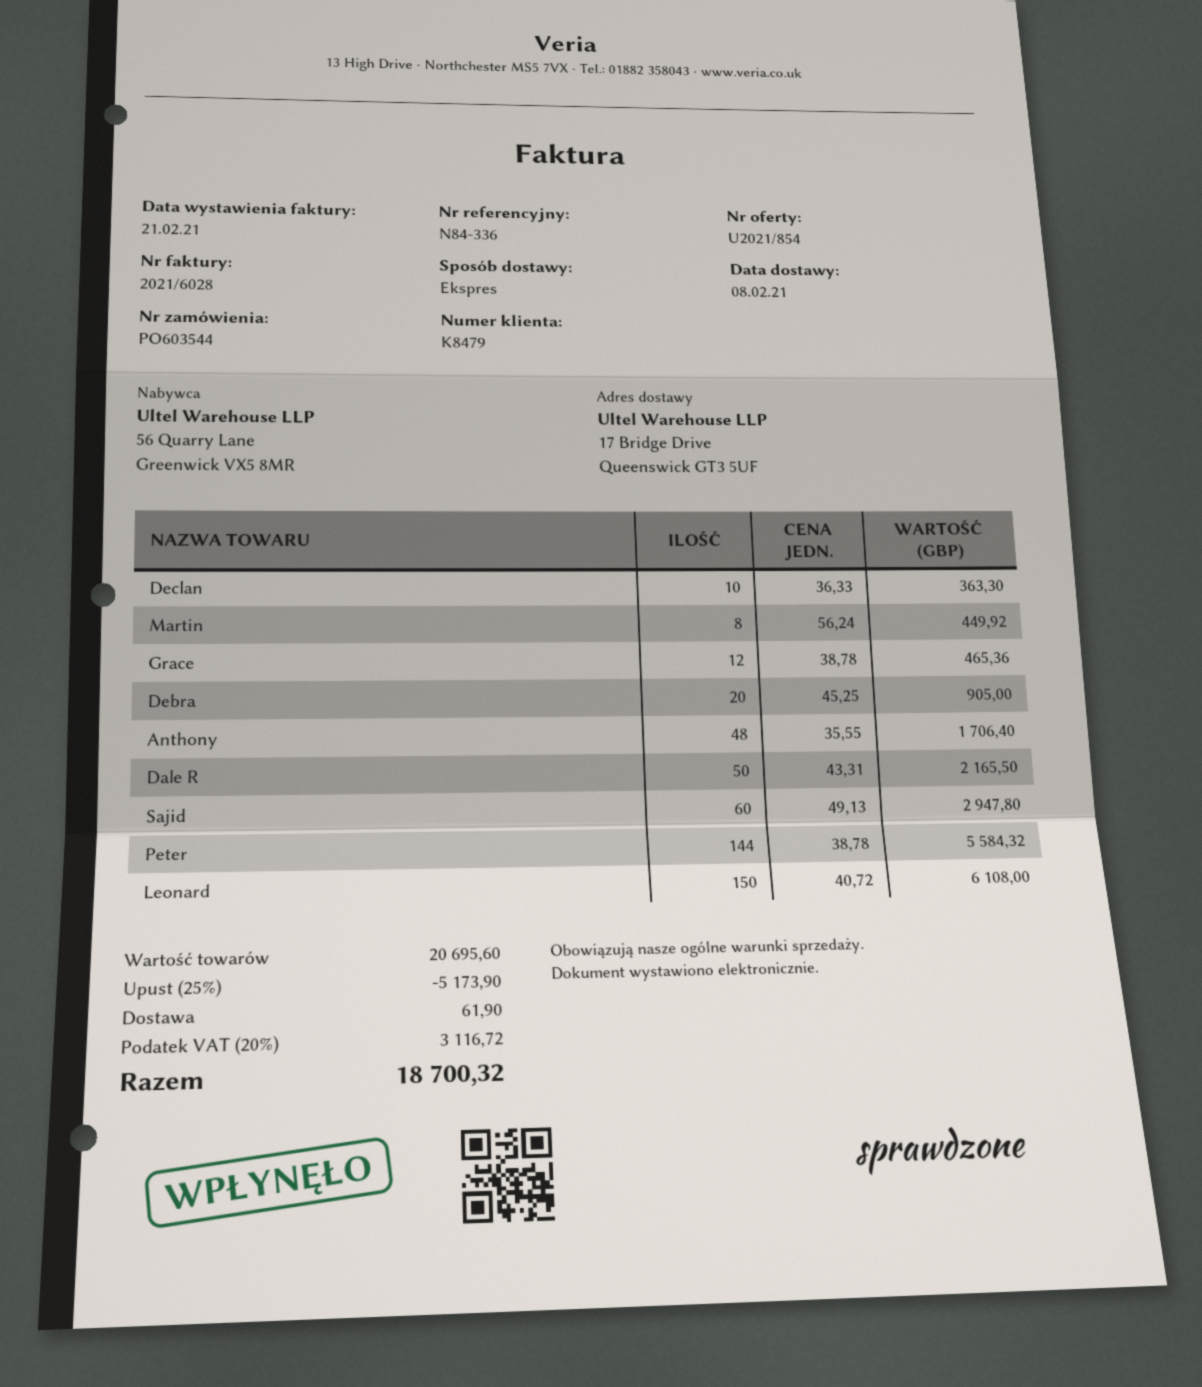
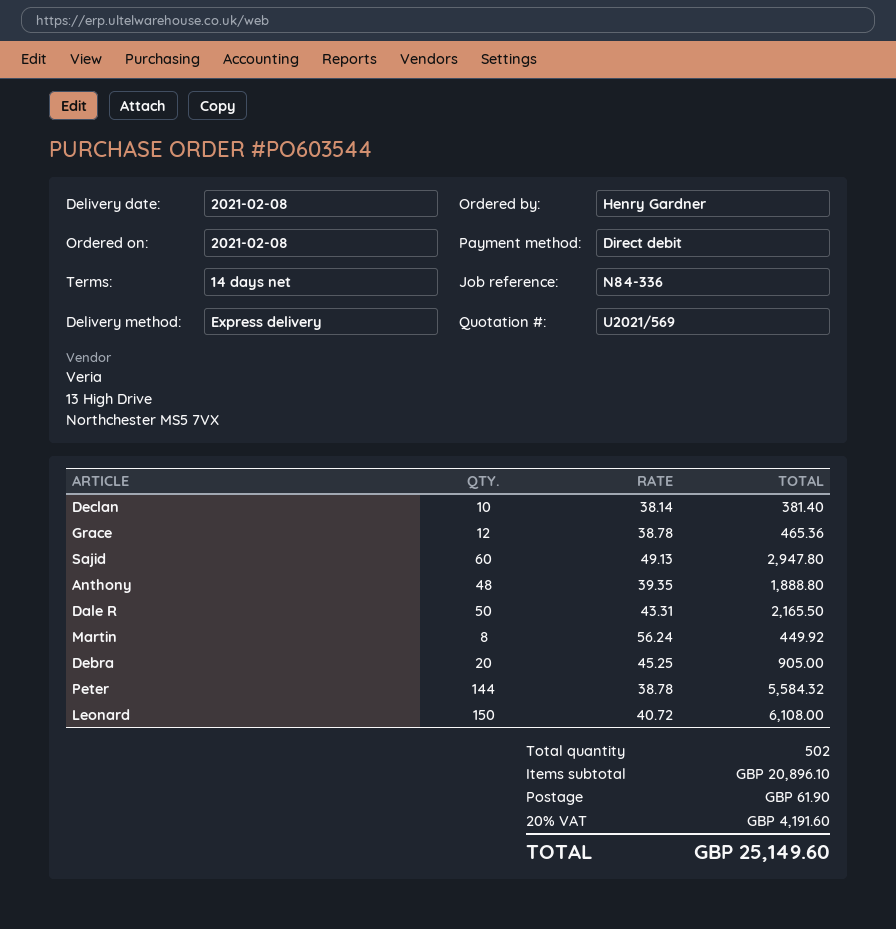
quote number: U2021/854 -> U2021/569
Declan: 10 x 36.33 = 363.30 -> 10 x 38.14 = 381.40
Anthony: 48 x 35.55 = 1706.40 -> 48 x 39.35 = 1888.80
subtotal: 20695.60 -> 20896.10
discount: 25% = 5173.90 -> none
tax: 20% = 3116.72 -> 20% = 4191.60
total: 18700.32 -> 25149.60

